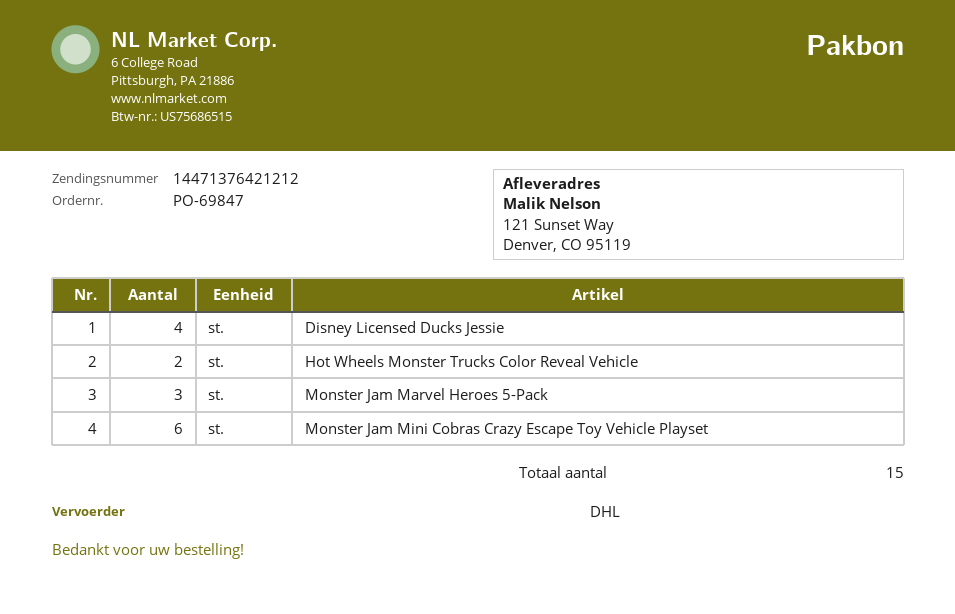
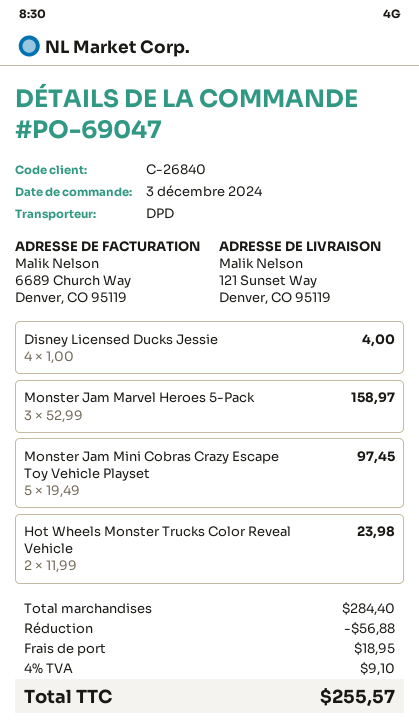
order number: PO-69847 -> PO-69047
shipping method: DHL -> DPD
Monster Jam Mini Cobras Crazy Escape Toy Vehicle Playset: 6 -> 5

